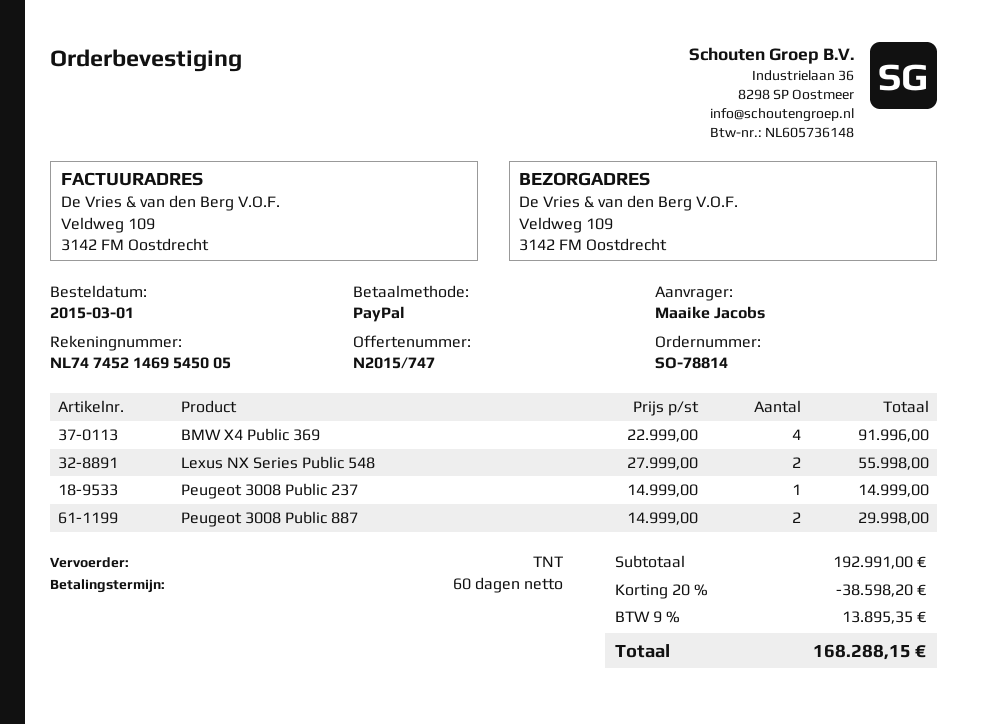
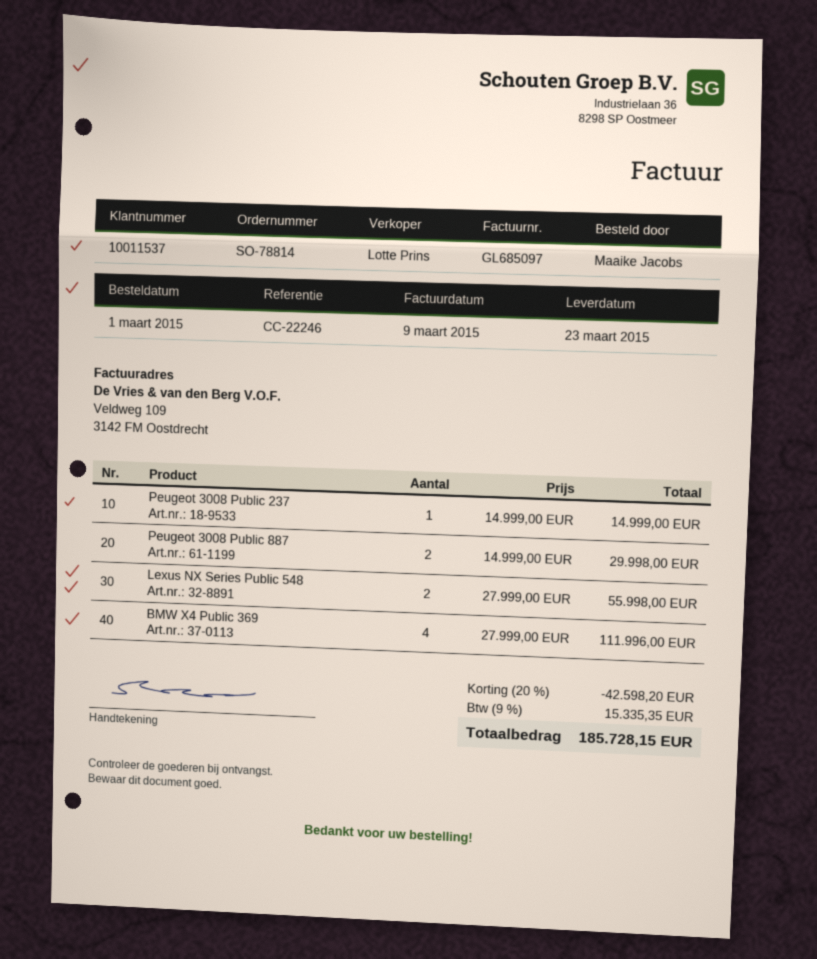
BMW X4 Public 369: 4 x 22999.00 = 91996.00 -> 4 x 27999.00 = 111996.00
discount: 20% = 38598.20 -> 20% = 42598.20
tax: 9% = 13895.35 -> 9% = 15335.35
total: 168288.15 -> 185728.15

